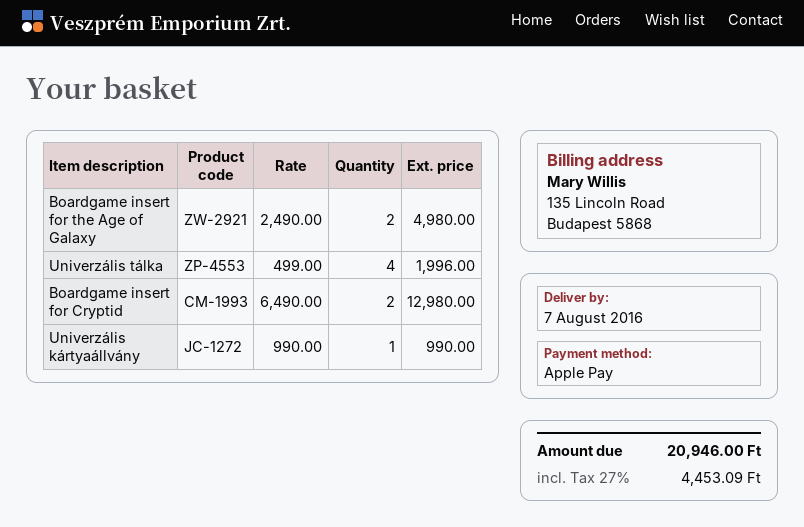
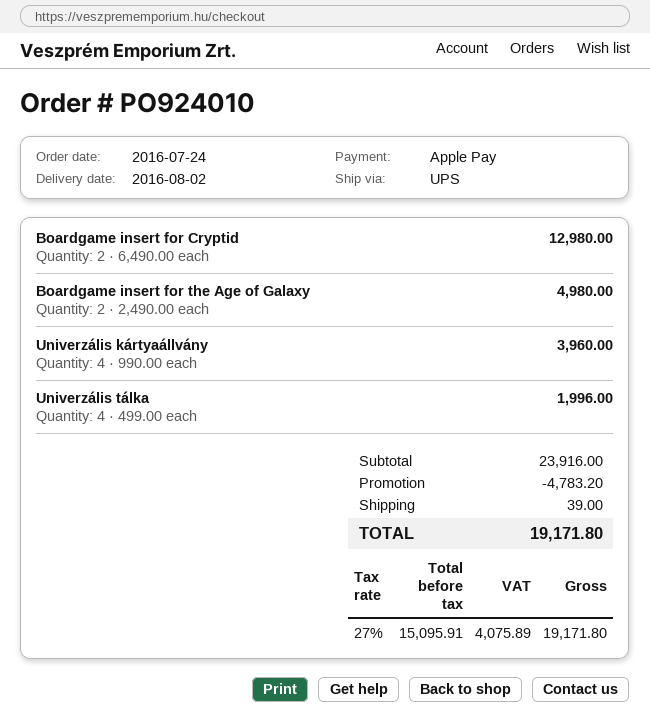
delivery date: 2016-08-07 -> 2016-08-02
Univerzális kártyaállvány: 1 x 990.00 = 990.00 -> 4 x 990.00 = 3960.00
discount: none -> 4783.20
shipping: none -> 39.00
tax: 27% = 4453.09 -> 27% = 4075.89
total: 20946.00 -> 19171.80

